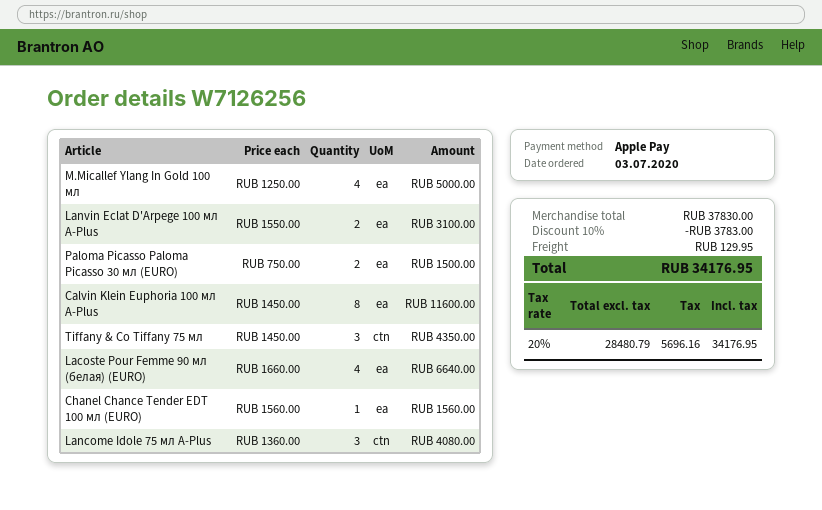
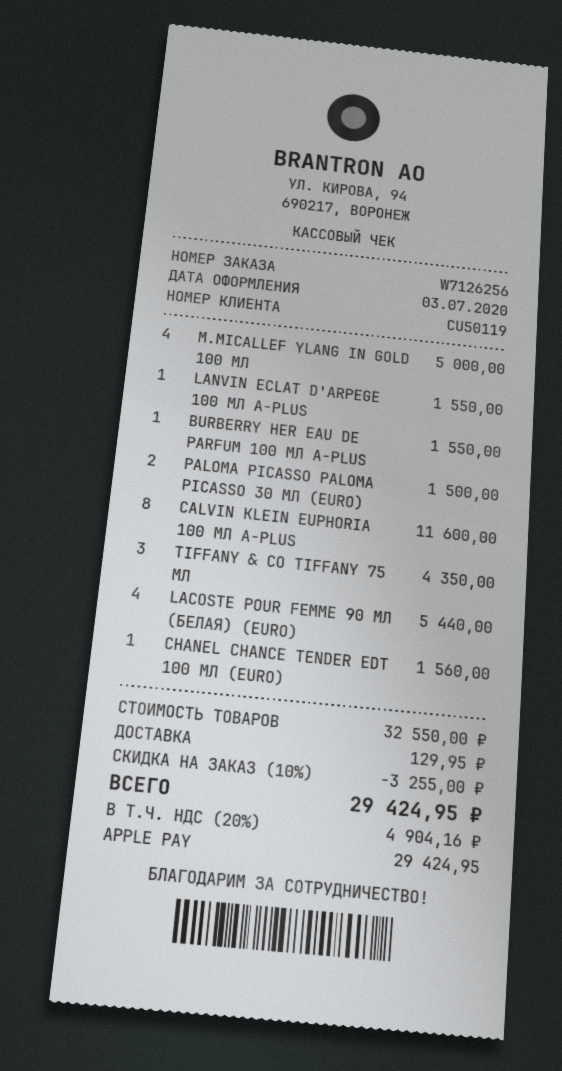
Lanvin Eclat D'Arpege 100 мл A-Plus: 2 for 3100.00 -> 1 for 1550.00
Lacoste Pour Femme 90 мл (белая) (EURO): 4 for 6640.00 -> 4 for 5440.00
Lancome Idole 75 мл A-Plus: 3 for 4080.00 -> none
BURBERRY HER EAU DE PARFUM 100 МЛ A-PLUS: none -> 1 for 1550.00
subtotal: 37830.00 -> 32550.00
discount: 10% = 3783.00 -> 10% = 3255.00
tax: 20% = 5696.16 -> 20% = 4904.16
total: 34176.95 -> 29424.95

